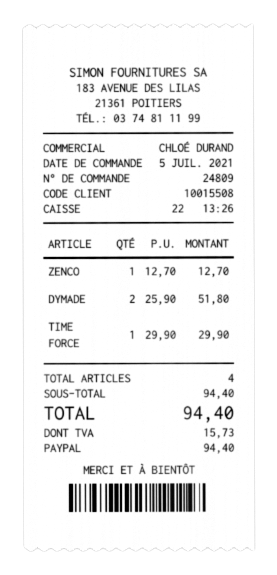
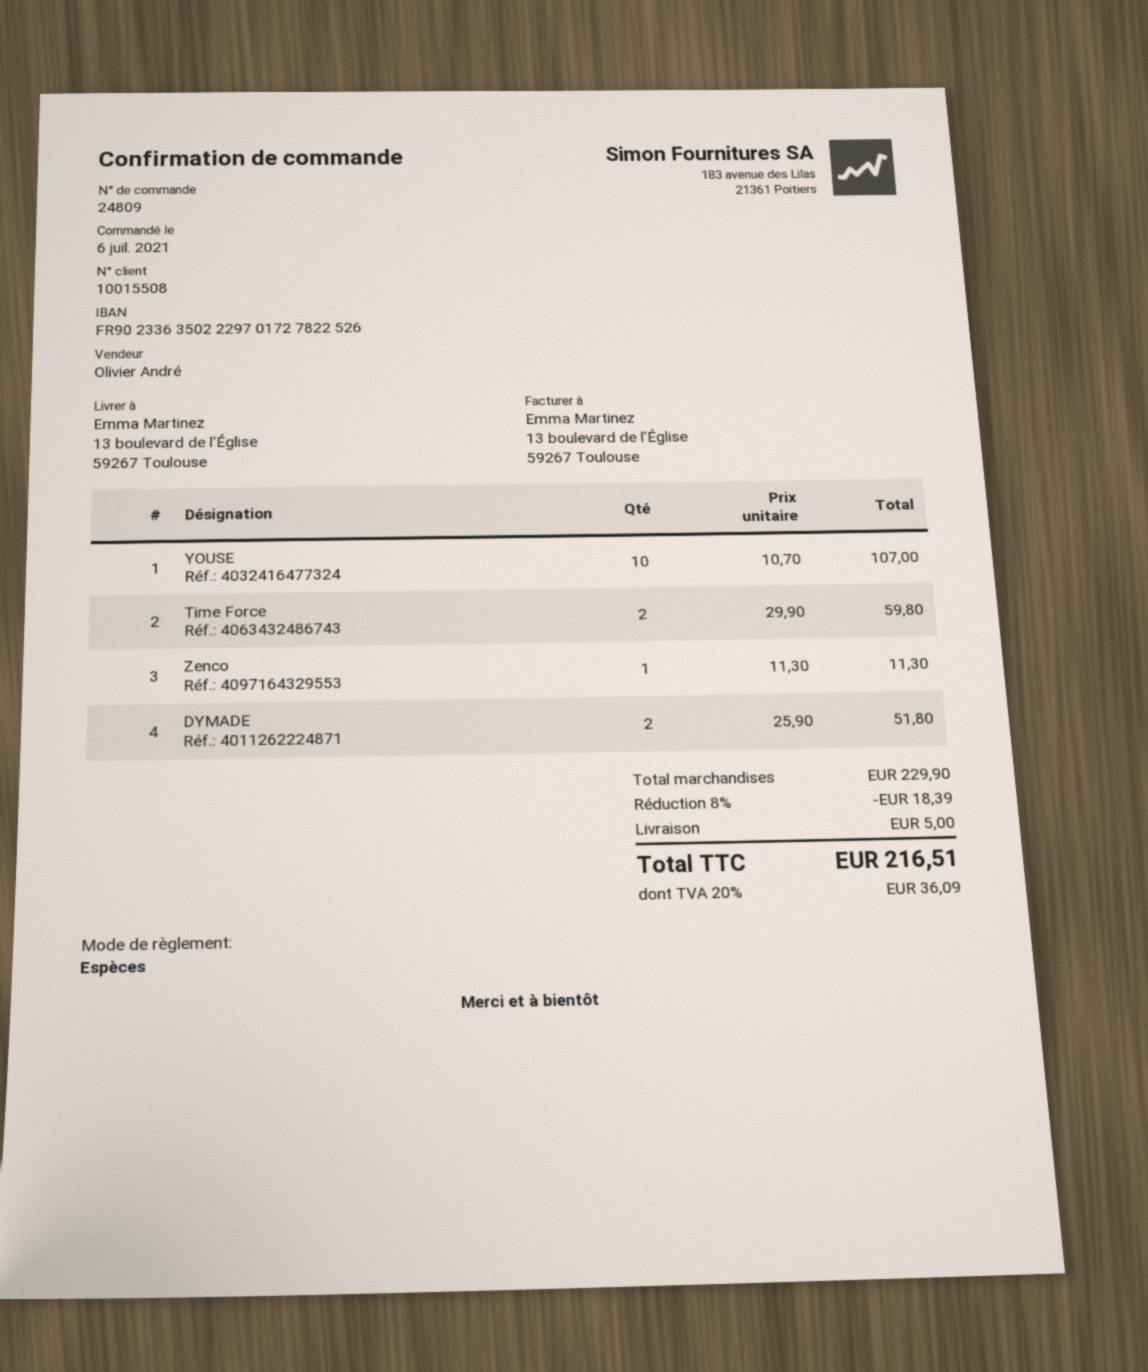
order date: 2021-07-05 -> 2021-07-06
sales rep: CHLOÉ DURAND -> Olivier André
payment method: PayPal -> cash
ZENCO: 1 x 12.70 = 12.70 -> 1 x 11.30 = 11.30
TIME FORCE: 1 x 29.90 = 29.90 -> 2 x 29.90 = 59.80
YOUSE: none -> 10 x 10.70 = 107.00
subtotal: 94.40 -> 229.90
discount: none -> 8% = 18.39
shipping: none -> 5.00
tax: 15.73 -> 36.09
total: 94.40 -> 216.51

